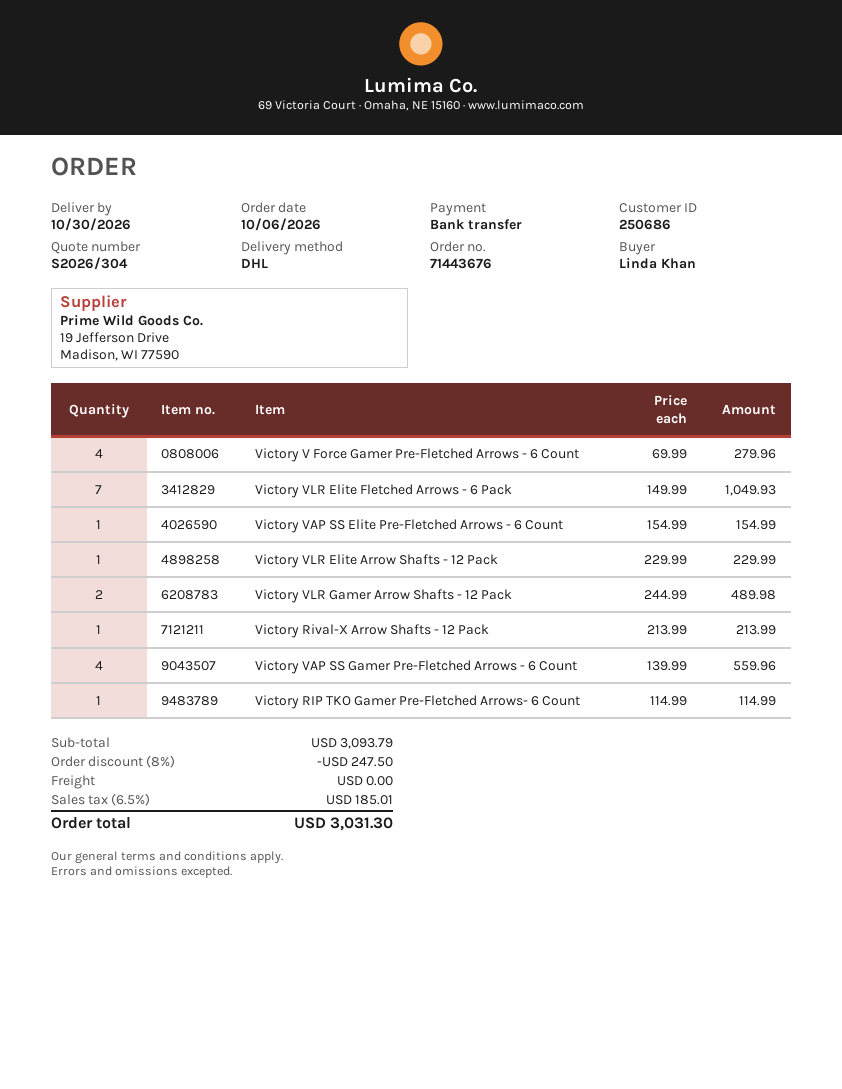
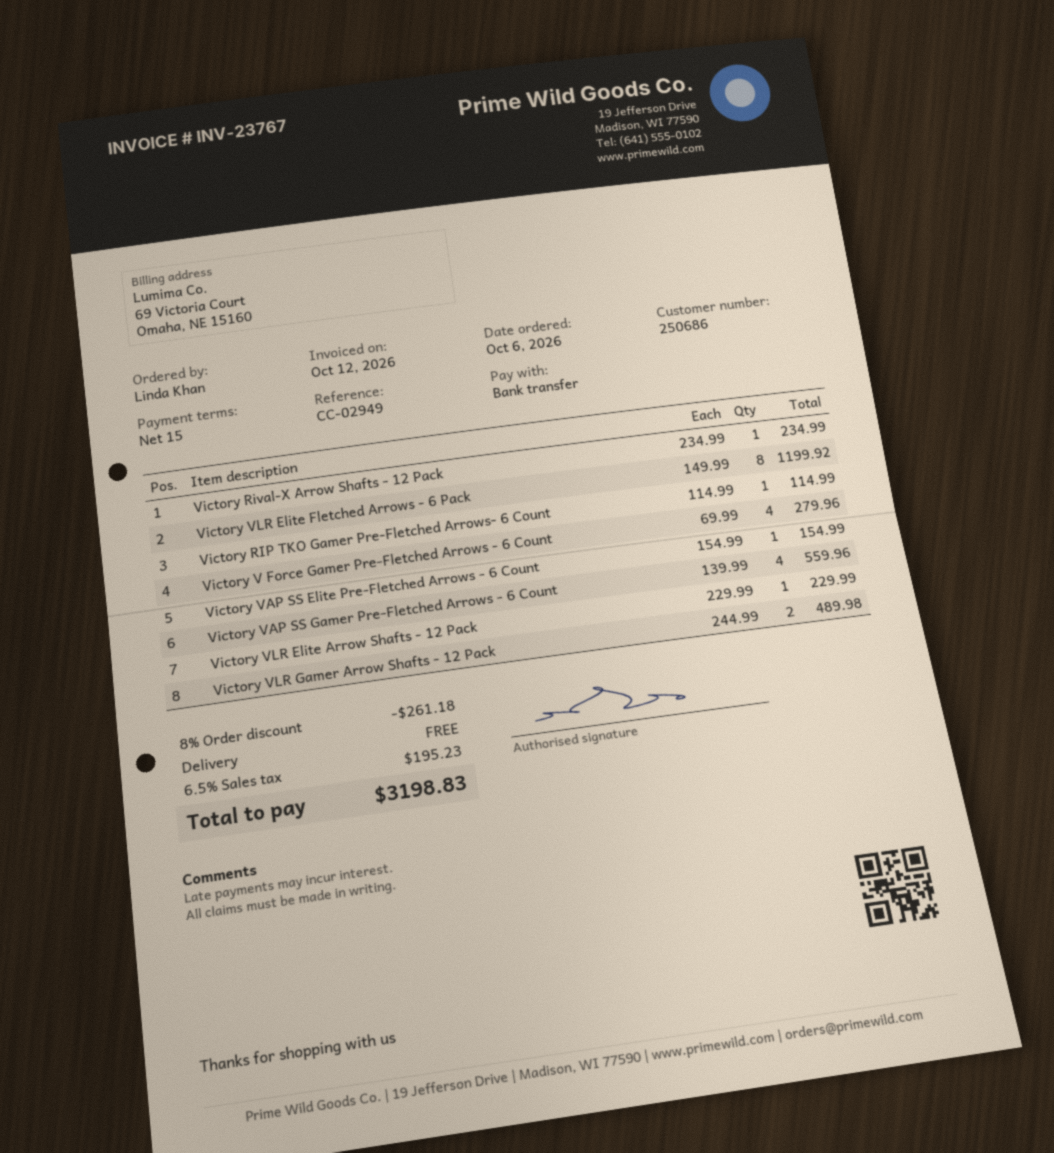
Victory VLR Elite Fletched Arrows - 6 Pack: 7 x 149.99 = 1049.93 -> 8 x 149.99 = 1199.92
Victory Rival-X Arrow Shafts - 12 Pack: 1 x 213.99 = 213.99 -> 1 x 234.99 = 234.99
discount: 8% = 247.50 -> 8% = 261.18
tax: 6.5% = 185.01 -> 6.5% = 195.23
total: 3031.30 -> 3198.83

